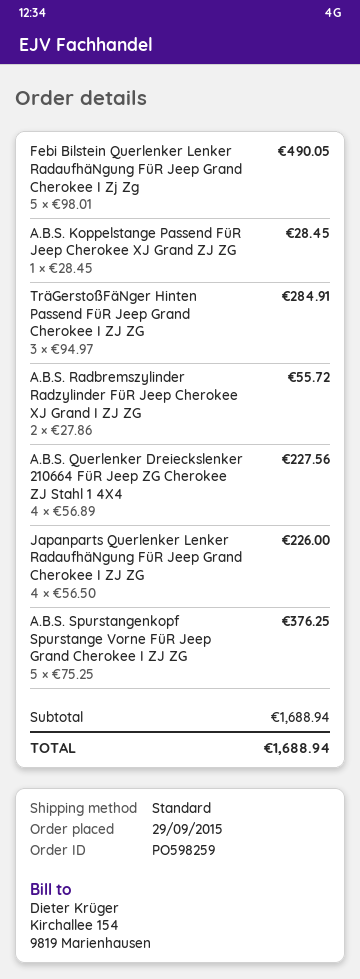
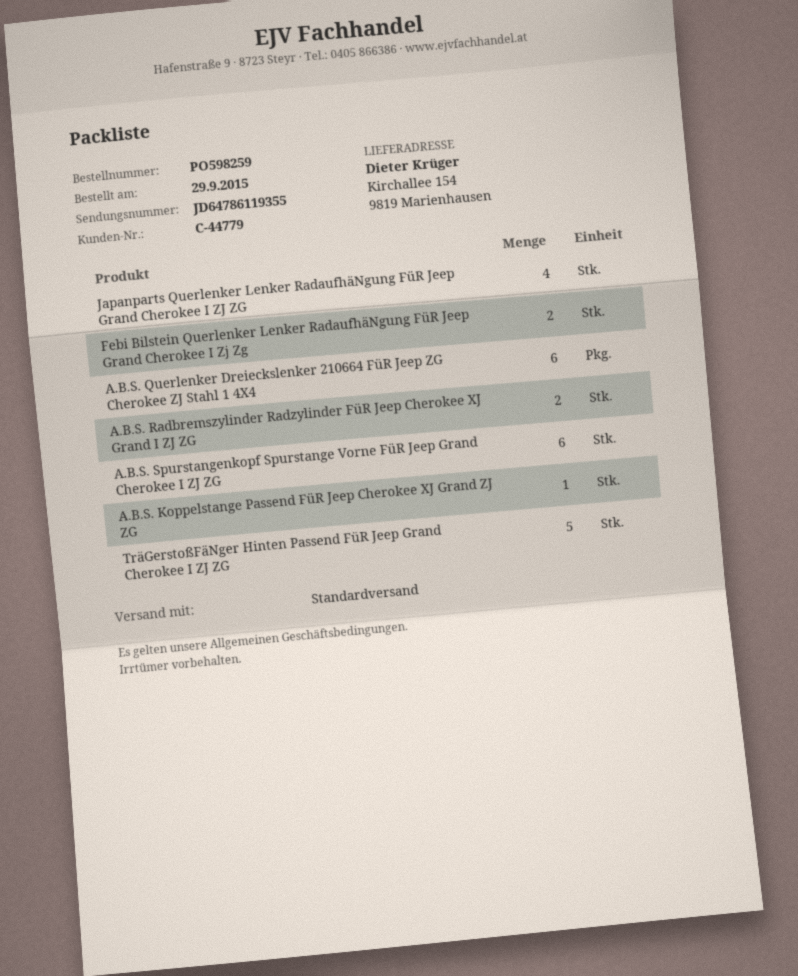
Febi Bilstein Querlenker Lenker RadaufhäNgung FüR Jeep Grand Cherokee I Zj Zg: 5 -> 2
TräGerstoßFäNger Hinten Passend FüR Jeep Grand Cherokee I ZJ ZG: 3 -> 5
A.B.S. Querlenker Dreieckslenker 210664 FüR Jeep ZG Cherokee ZJ Stahl 1 4X4: 4 -> 6
A.B.S. Spurstangenkopf Spurstange Vorne FüR Jeep Grand Cherokee I ZJ ZG: 5 -> 6

